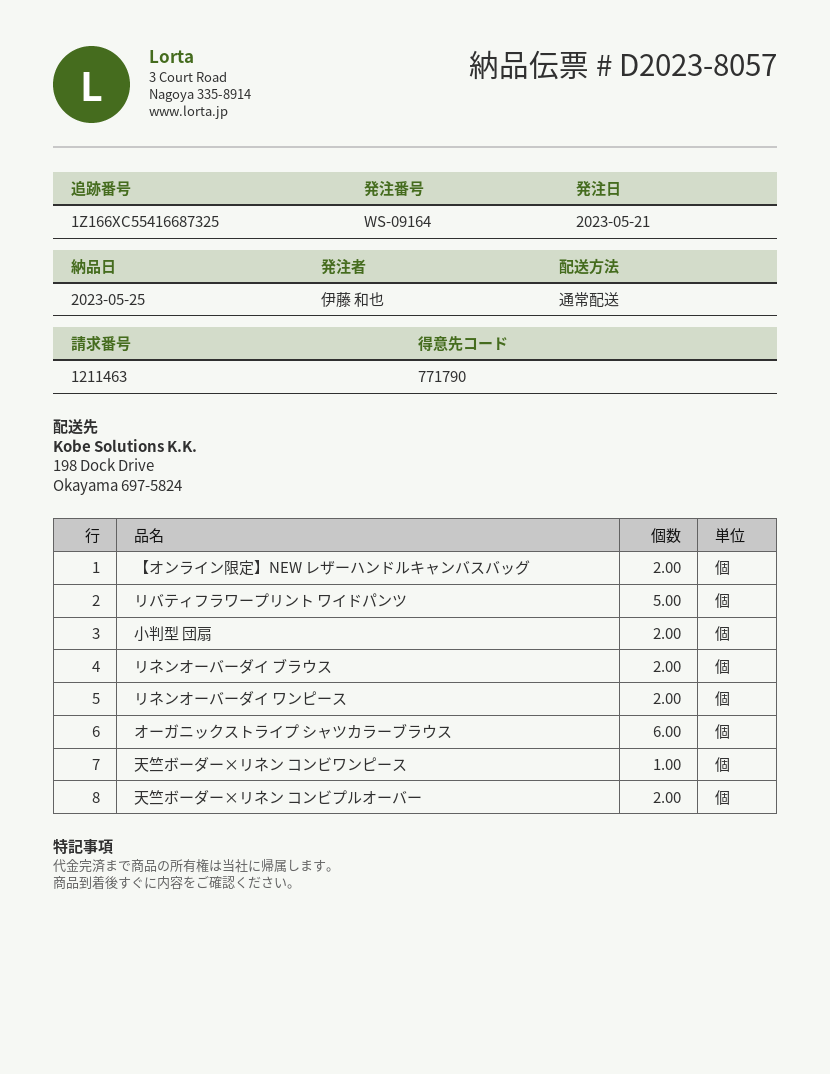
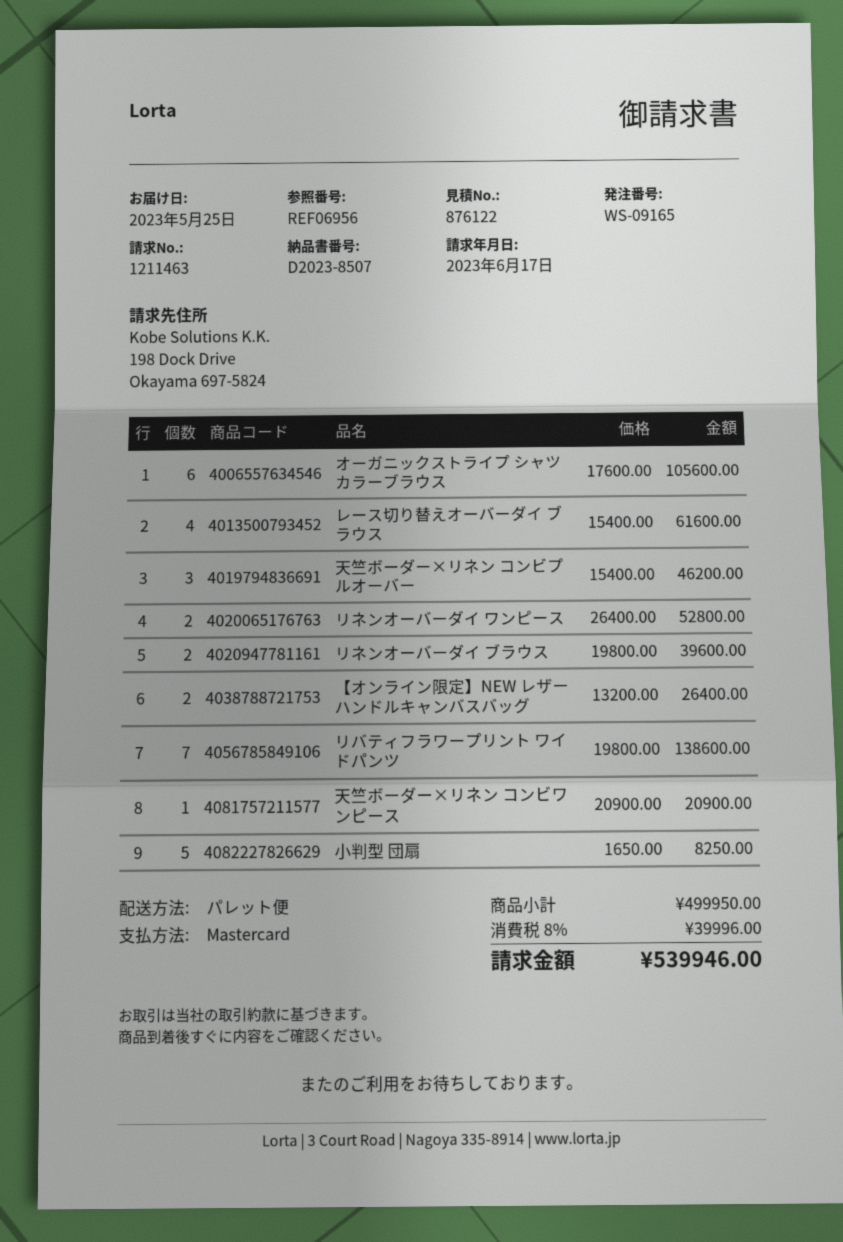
order number: WS-09164 -> WS-09165
delivery note number: D2023-8057 -> D2023-8507
shipping method: standard -> pallet freight
リバティフラワープリント ワイドパンツ: 5 -> 7
小判型 団扇: 2 -> 5
天竺ボーダー×リネン コンビプルオーバー: 2 -> 3
レース切り替えオーバーダイ ブラウス: none -> 4

